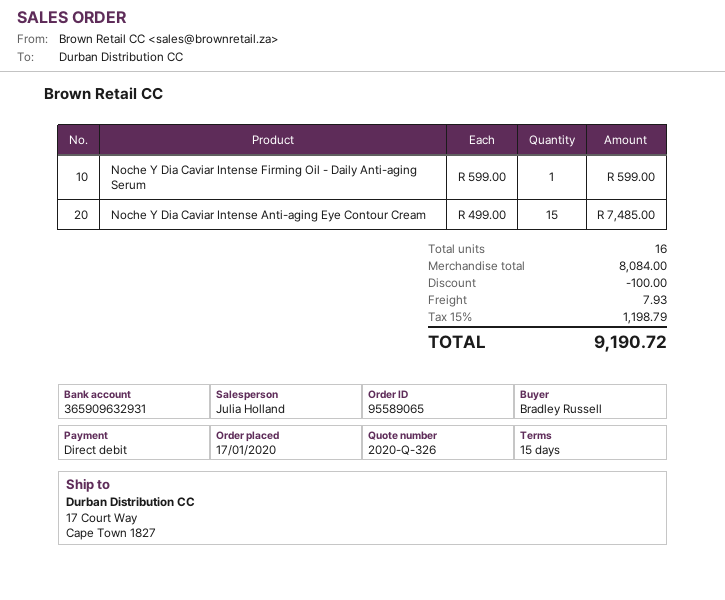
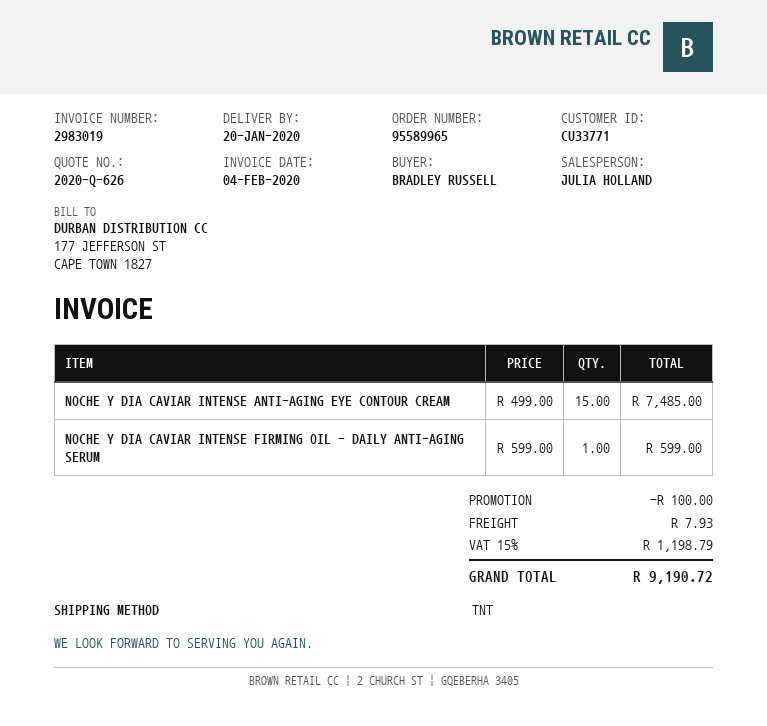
quote number: 2020-Q-326 -> 2020-Q-626
order number: 95589065 -> 95589965

